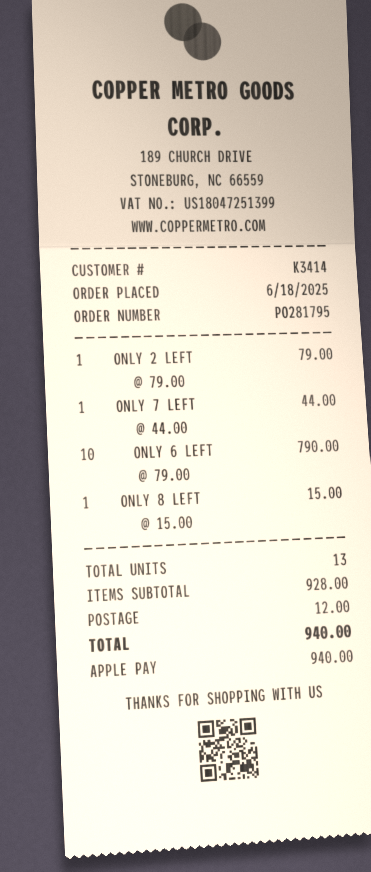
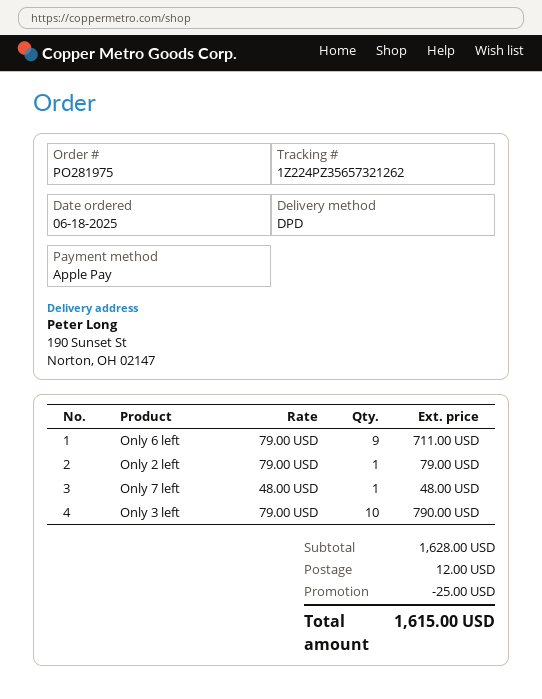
order number: PO281795 -> PO281975
ONLY 7 LEFT: 1 x 44.00 = 44.00 -> 1 x 48.00 = 48.00
ONLY 6 LEFT: 10 x 79.00 = 790.00 -> 9 x 79.00 = 711.00
ONLY 8 LEFT: 1 x 15.00 = 15.00 -> none
Only 3 left: none -> 10 x 79.00 = 790.00
subtotal: 928.00 -> 1628.00
discount: none -> 25.00
total: 940.00 -> 1615.00

